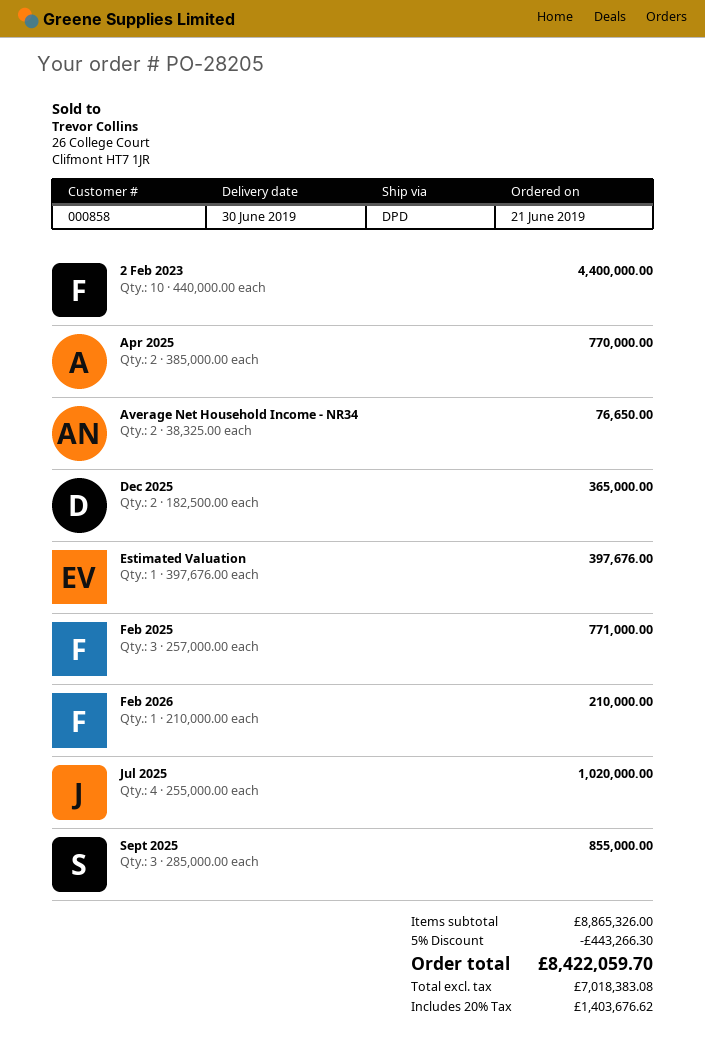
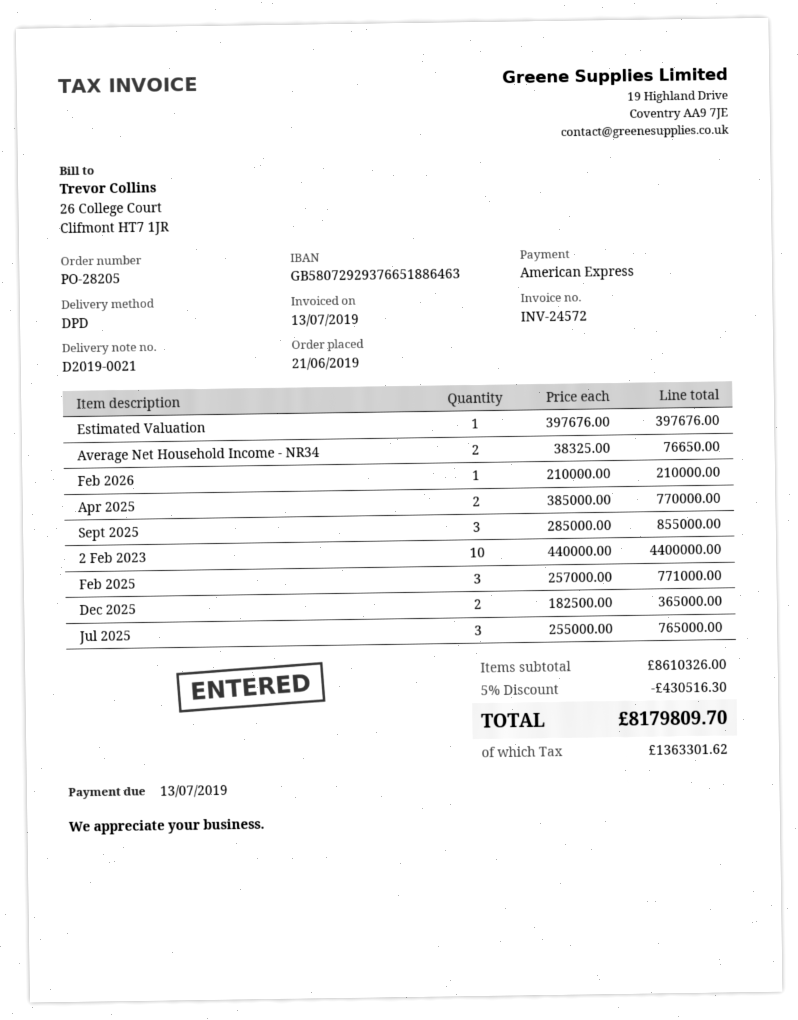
Jul 2025: 4 x 255000.00 = 1020000.00 -> 3 x 255000.00 = 765000.00
subtotal: 8865326.00 -> 8610326.00
discount: 5% = 443266.30 -> 5% = 430516.30
tax: 1403676.62 -> 1363301.62
total: 8422059.70 -> 8179809.70

